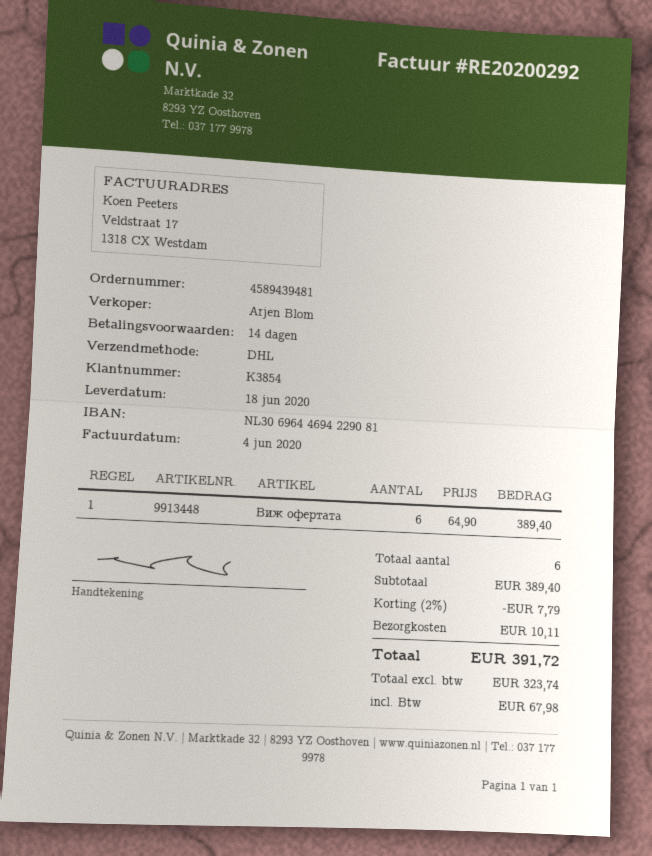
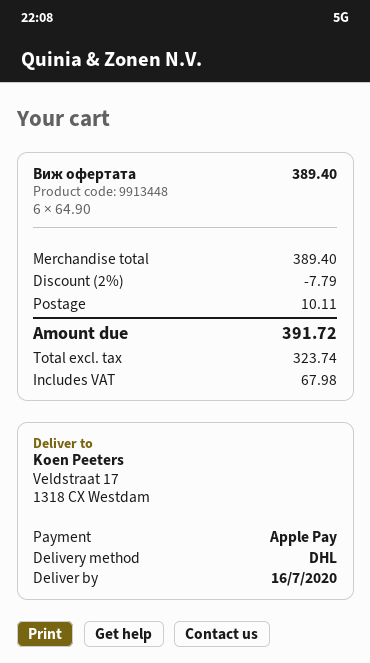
delivery date: 2020-06-18 -> 2020-07-16

